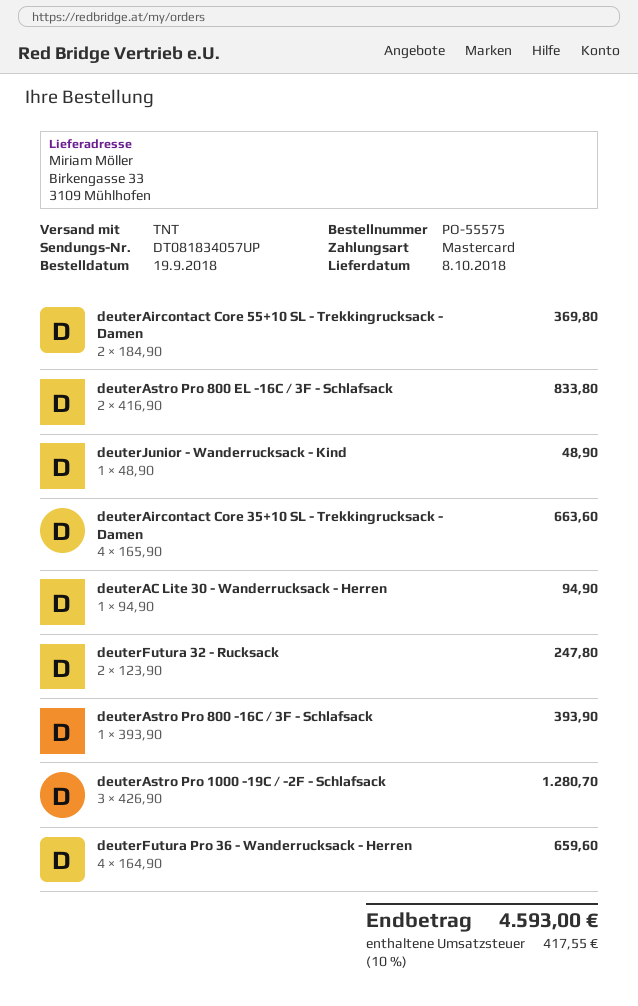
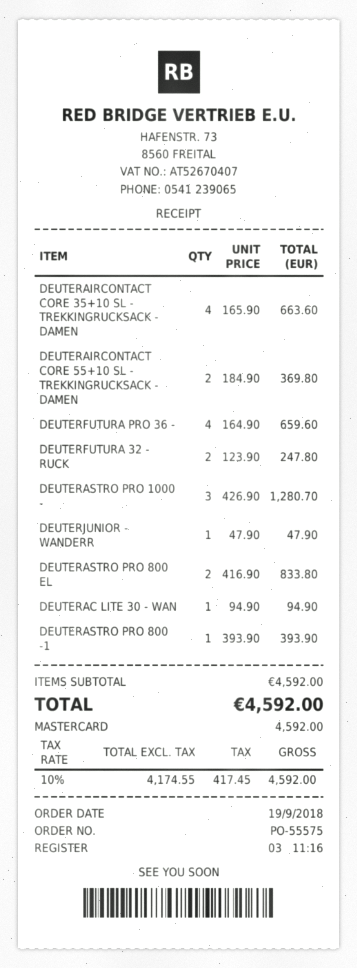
deuterJunior - Wanderrucksack - Kind: 1 x 48.90 = 48.90 -> 1 x 47.90 = 47.90
tax: 10% = 417.55 -> 10% = 417.45
total: 4593.00 -> 4592.00

